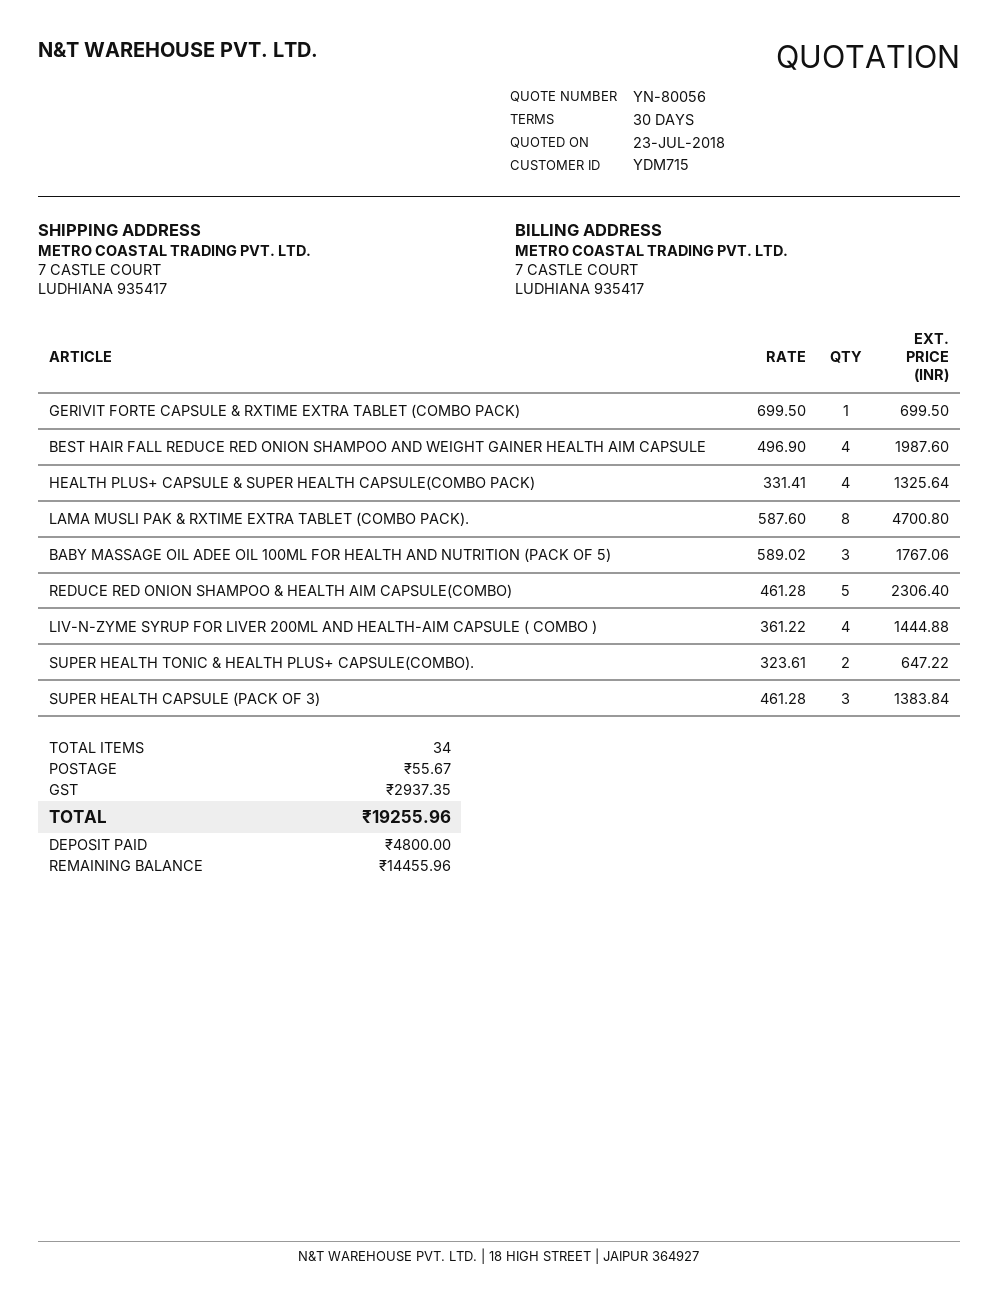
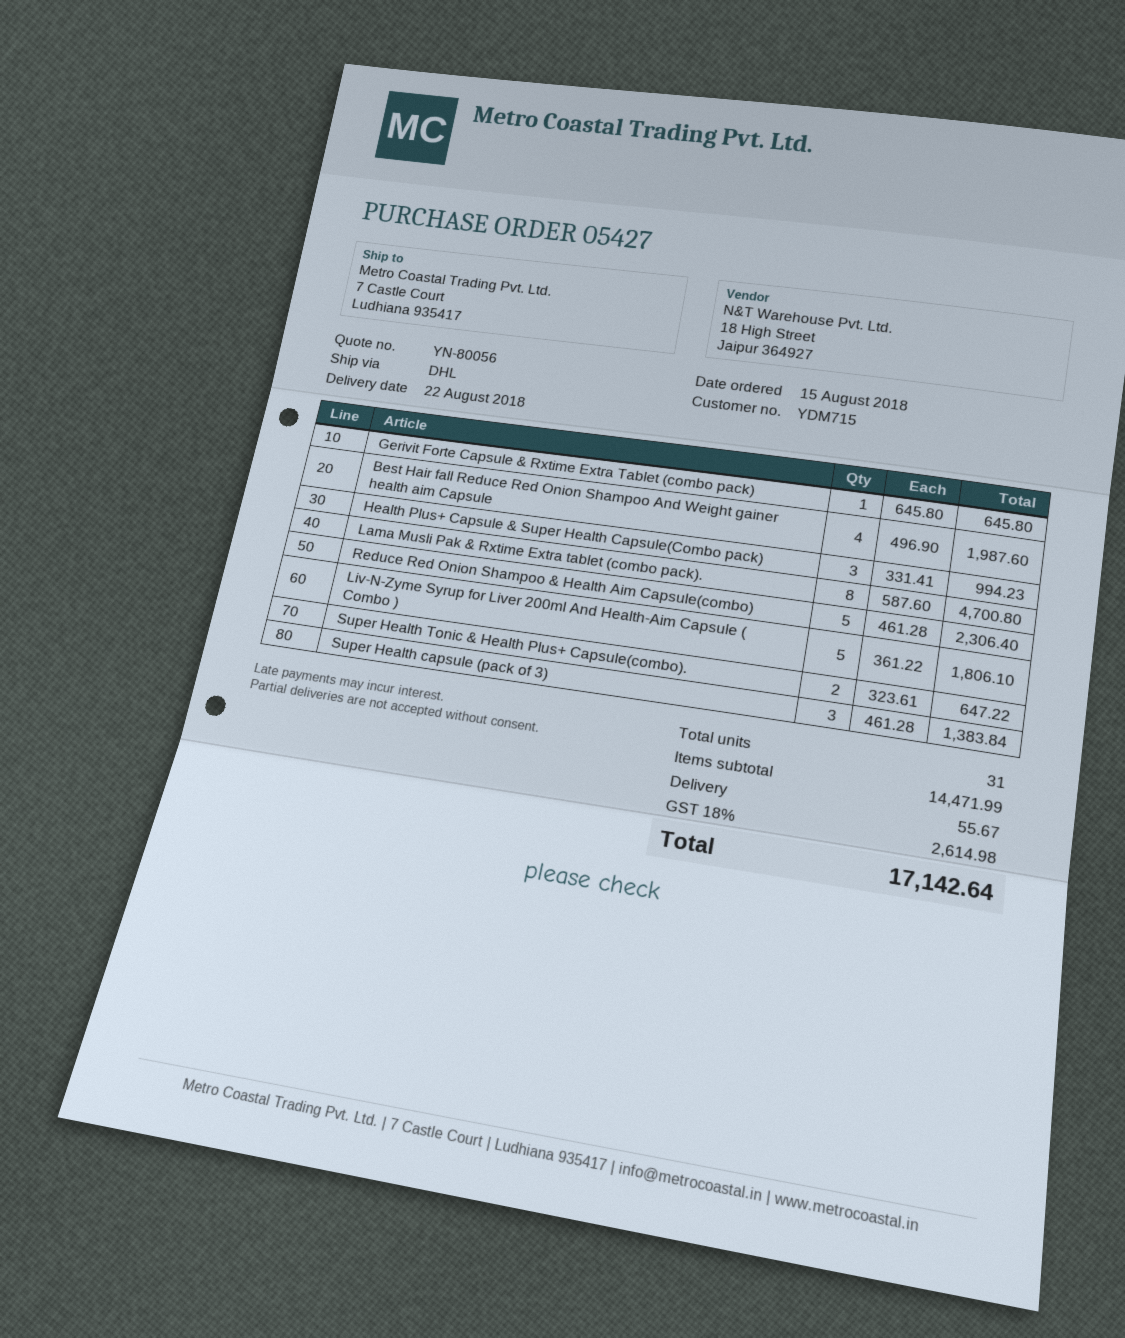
GERIVIT FORTE CAPSULE & RXTIME EXTRA TABLET (COMBO PACK): 1 x 699.50 = 699.50 -> 1 x 645.80 = 645.80
HEALTH PLUS+ CAPSULE & SUPER HEALTH CAPSULE(COMBO PACK): 4 x 331.41 = 1325.64 -> 3 x 331.41 = 994.23
BABY MASSAGE OIL ADEE OIL 100ML FOR HEALTH AND NUTRITION (PACK OF 5): 3 x 589.02 = 1767.06 -> none
LIV-N-ZYME SYRUP FOR LIVER 200ML AND HEALTH-AIM CAPSULE ( COMBO ): 4 x 361.22 = 1444.88 -> 5 x 361.22 = 1806.10
total quantity: 34 -> 31
tax: 2937.35 -> 2614.98
total: 19255.96 -> 17142.64

